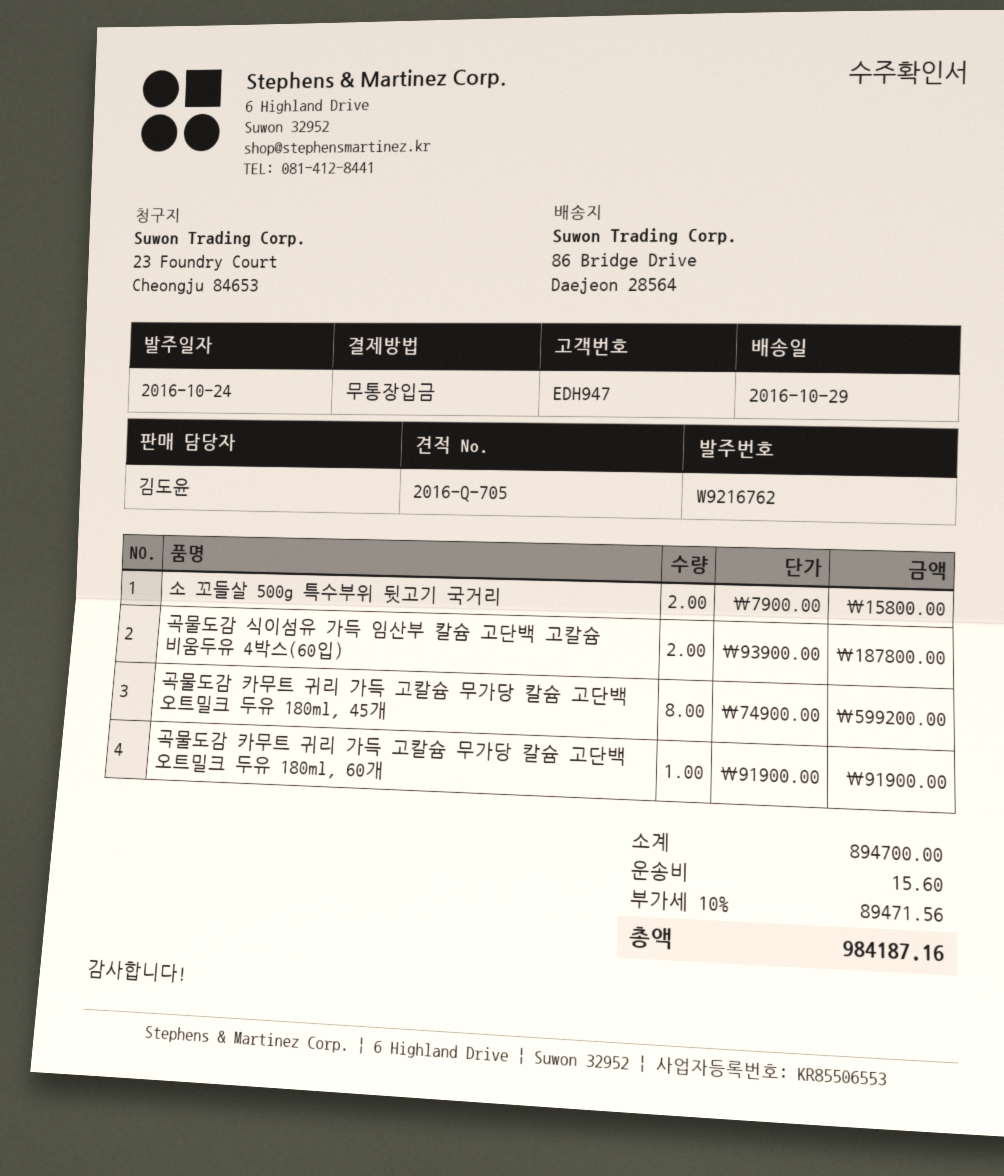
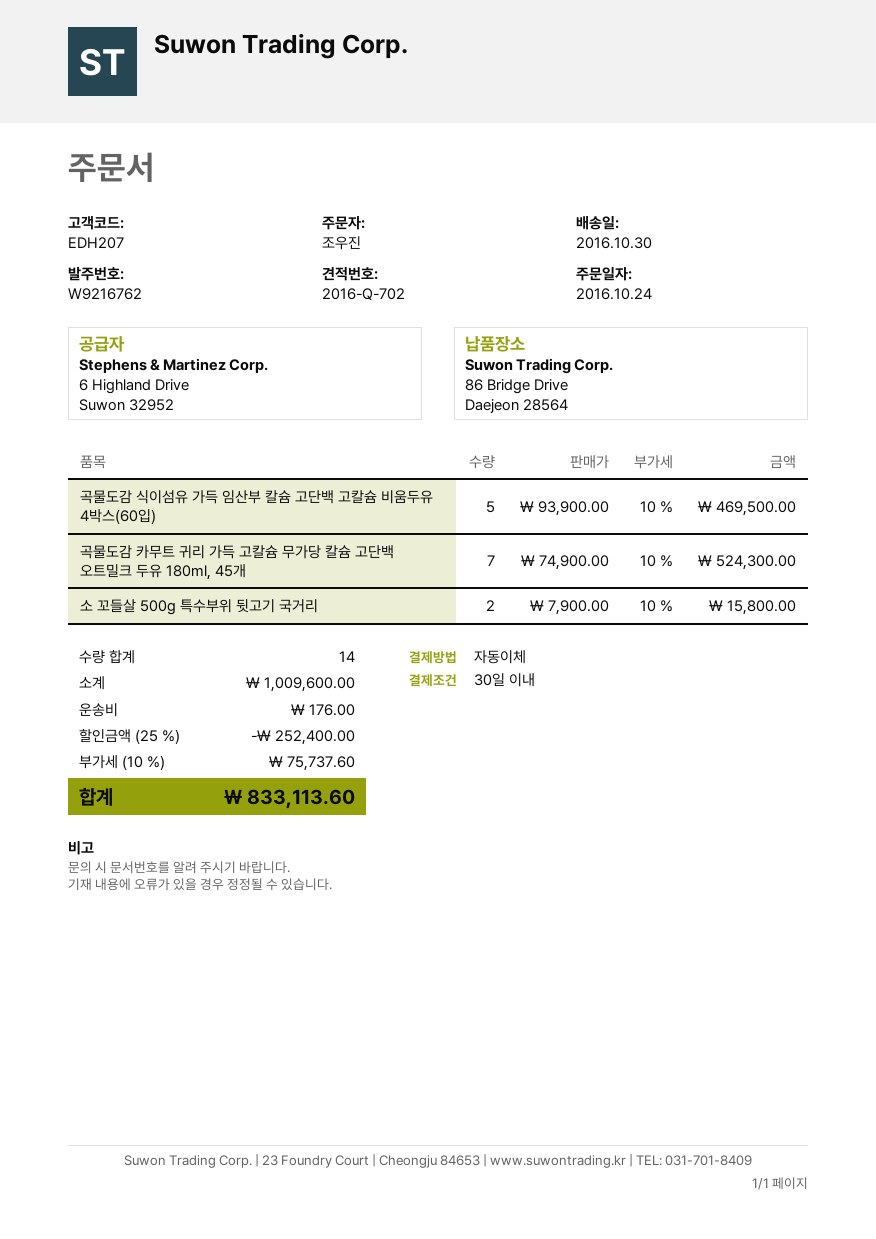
quote number: 2016-Q-705 -> 2016-Q-702
delivery date: 2016-10-29 -> 2016-10-30
customer number: EDH947 -> EDH207
payment method: bank transfer -> direct debit
곡물도감 식이섬유 가득 임산부 칼슘 고단백 고칼슘 비움두유 4박스(60입): 2 x 93900.00 = 187800.00 -> 5 x 93900.00 = 469500.00
곡물도감 카무트 귀리 가득 고칼슘 무가당 칼슘 고단백 오트밀크 두유 180ml, 45개: 8 x 74900.00 = 599200.00 -> 7 x 74900.00 = 524300.00
곡물도감 카무트 귀리 가득 고칼슘 무가당 칼슘 고단백 오트밀크 두유 180ml, 60개: 1 x 91900.00 = 91900.00 -> none
subtotal: 894700.00 -> 1009600.00
discount: none -> 25% = 252400.00
shipping: 15.60 -> 176.00
tax: 10% = 89471.56 -> 10% = 75737.60
total: 984187.16 -> 833113.60

